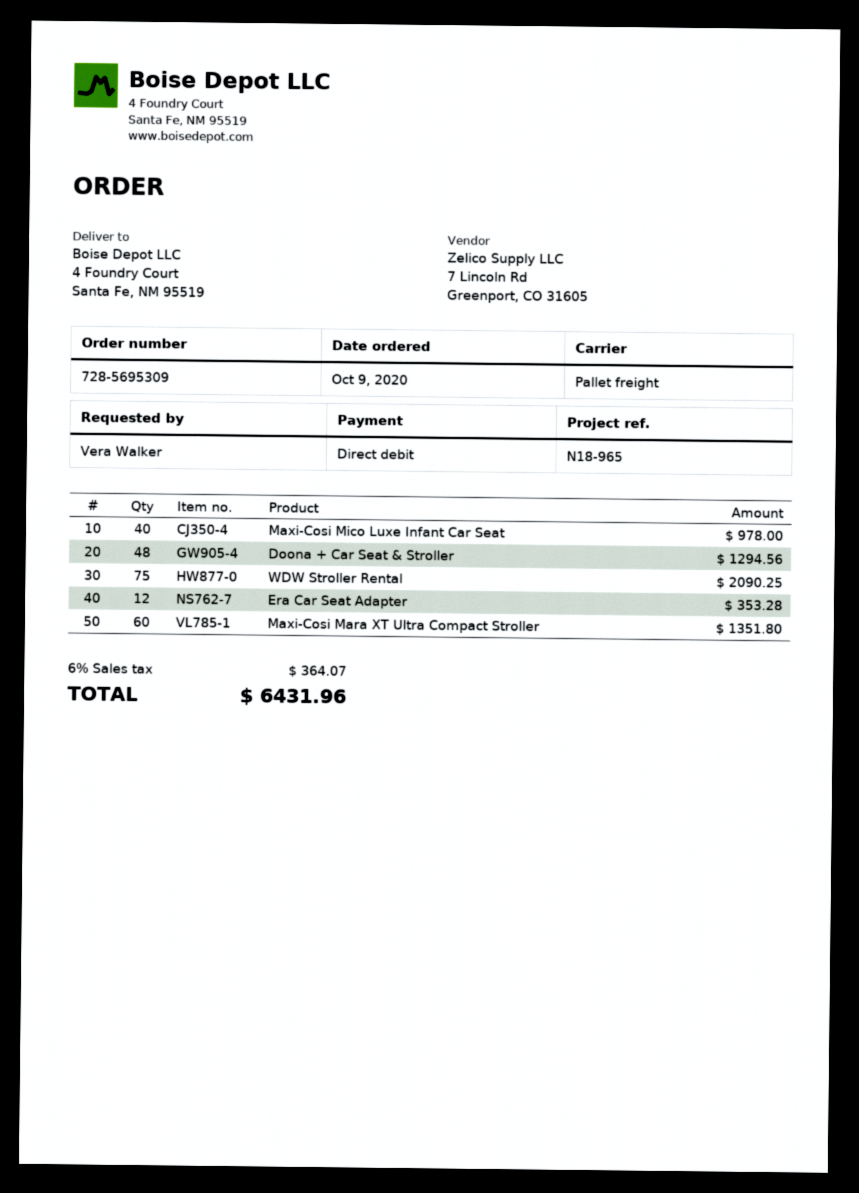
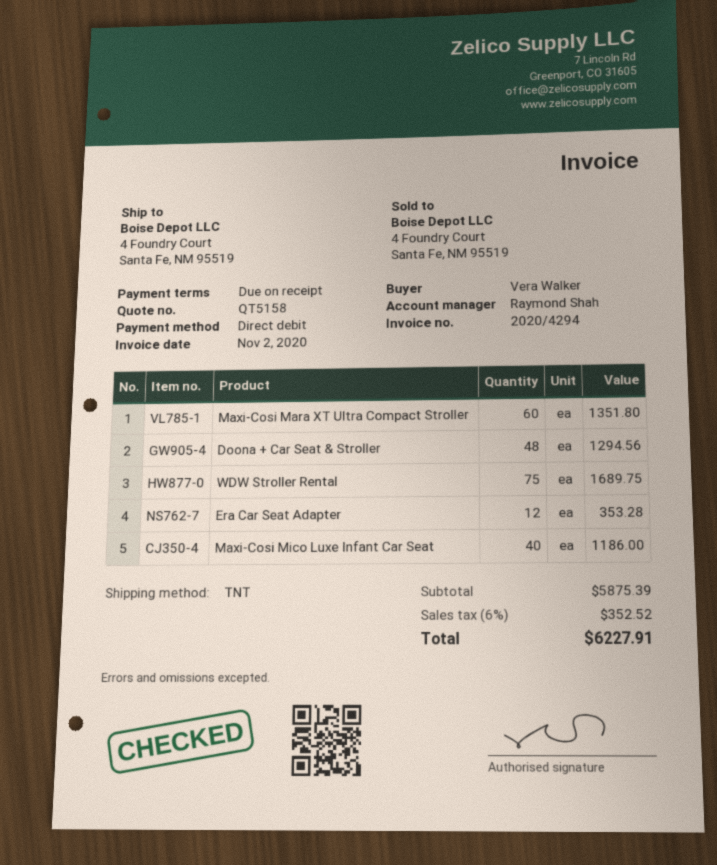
shipping method: pallet freight -> TNT
Maxi-Cosi Mico Luxe Infant Car Seat: 40 for 978.00 -> 40 for 1186.00
WDW Stroller Rental: 75 for 2090.25 -> 75 for 1689.75
tax: 6% = 364.07 -> 6% = 352.52
total: 6431.96 -> 6227.91

